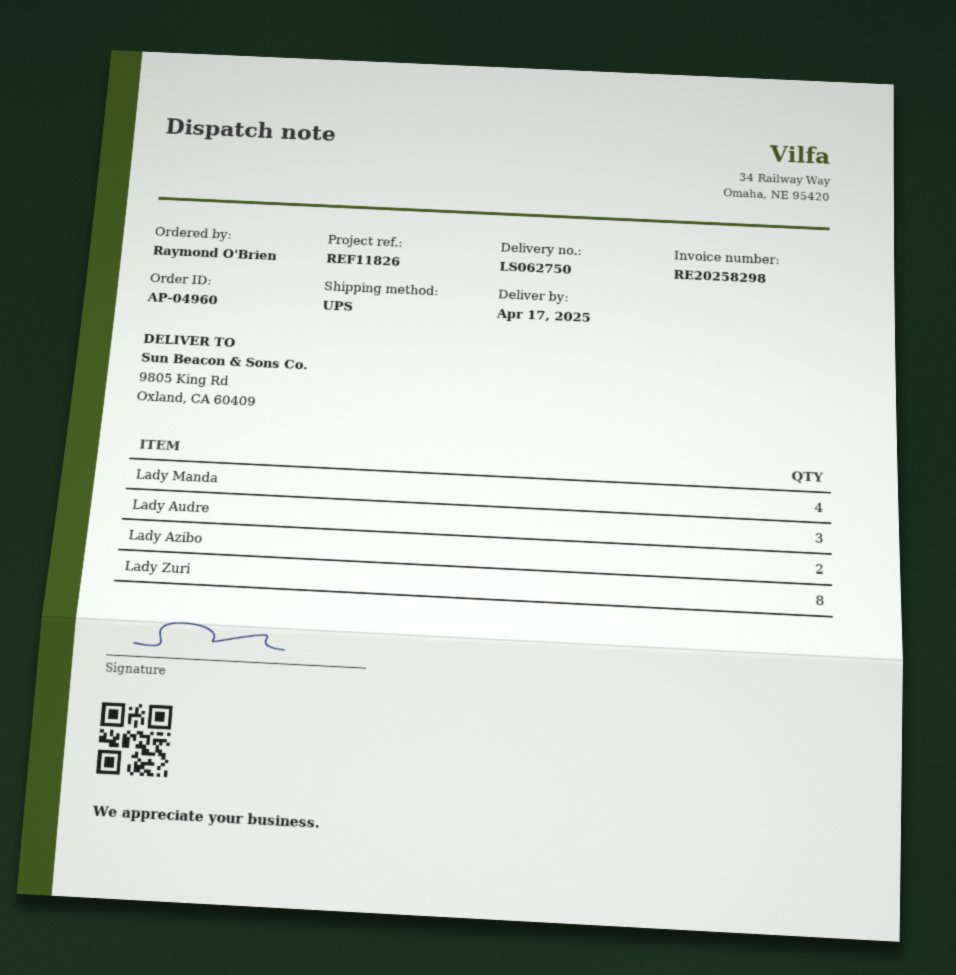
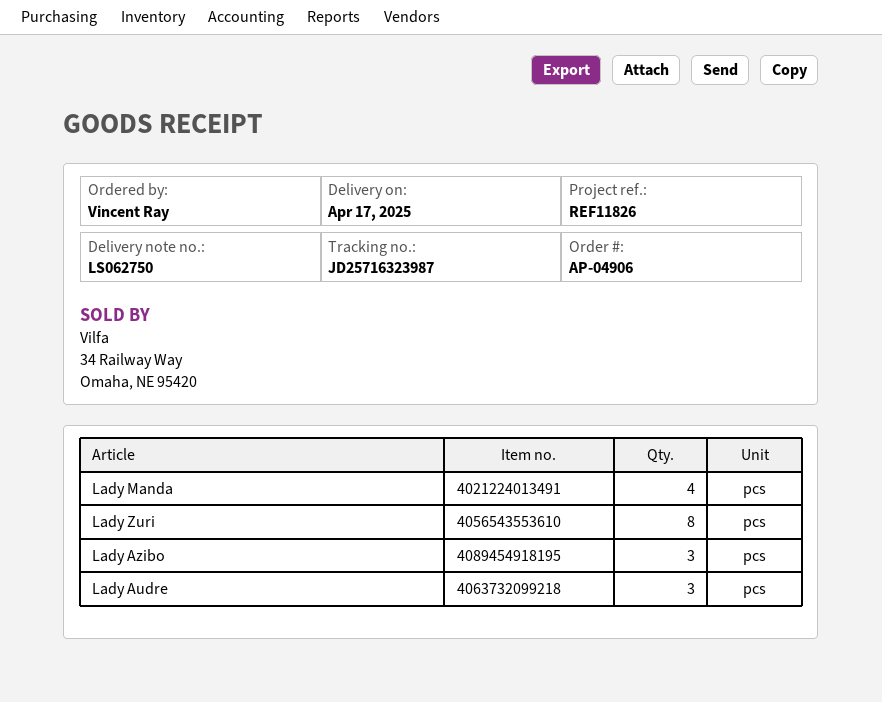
order number: AP-04960 -> AP-04906
ordered by: Raymond O'Brien -> Vincent Ray
Lady Azibo: 2 -> 3

